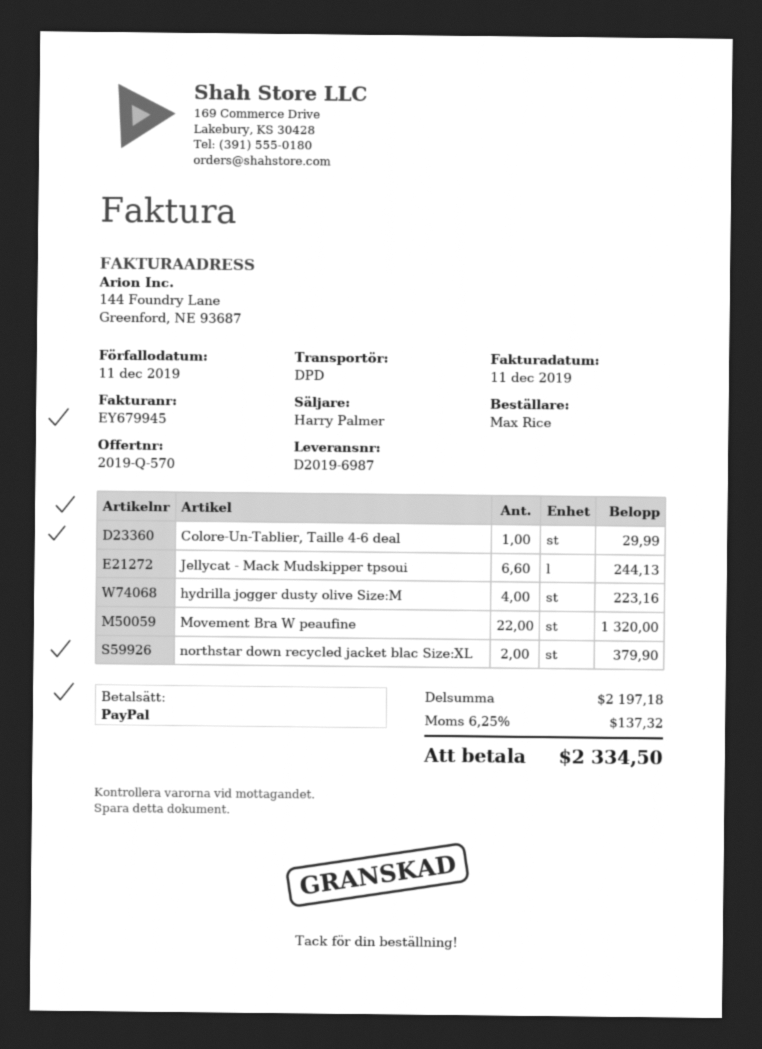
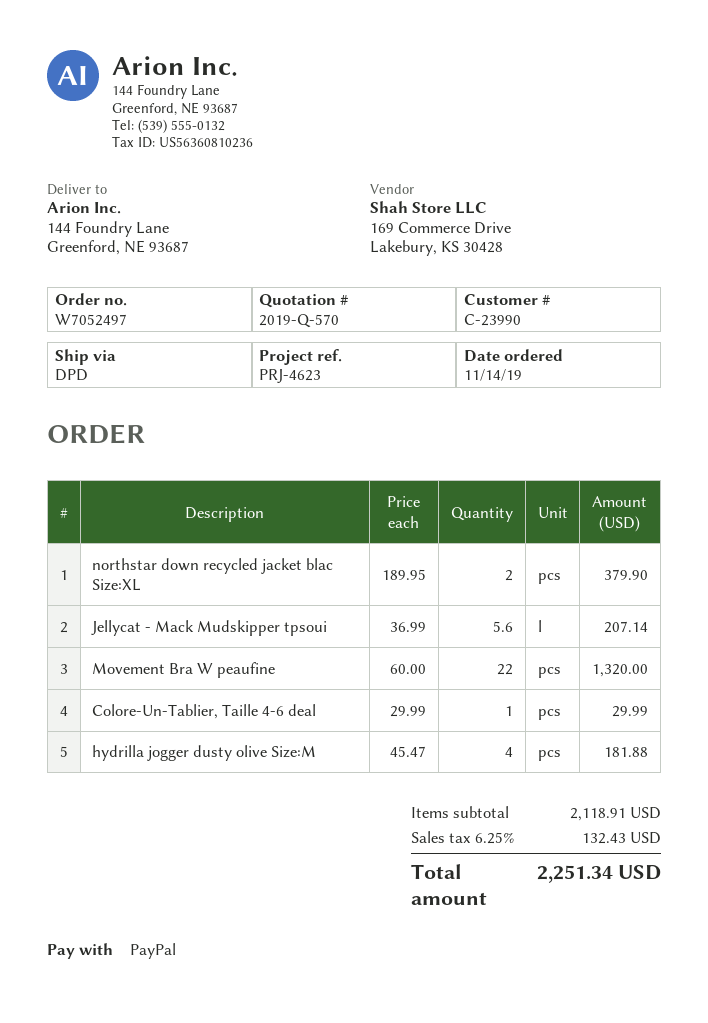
Jellycat - Mack Mudskipper tpsoui: 6.6 for 244.13 -> 5.6 for 207.14
hydrilla jogger dusty olive Size:M: 4 for 223.16 -> 4 for 181.88
subtotal: 2197.18 -> 2118.91
tax: 6.25% = 137.32 -> 6.25% = 132.43
total: 2334.50 -> 2251.34

